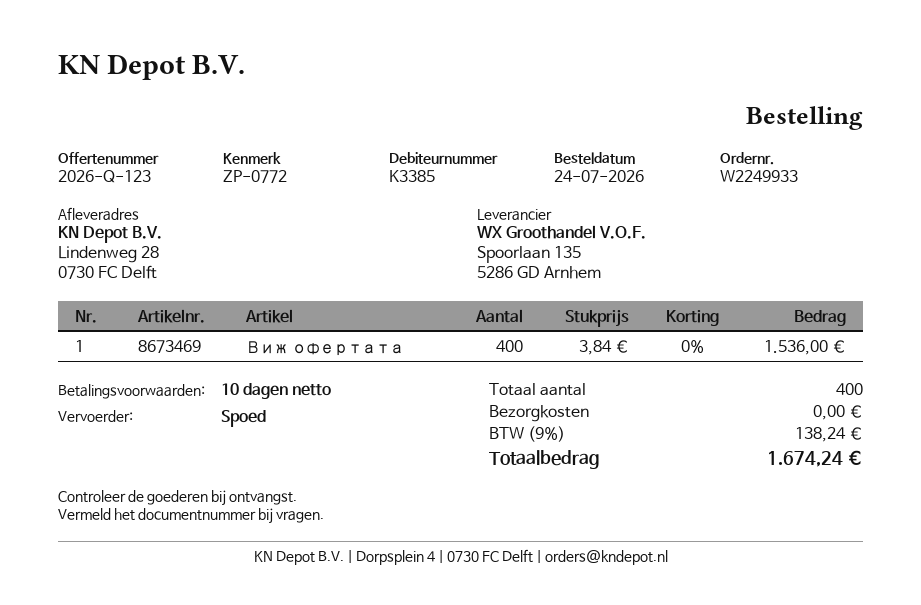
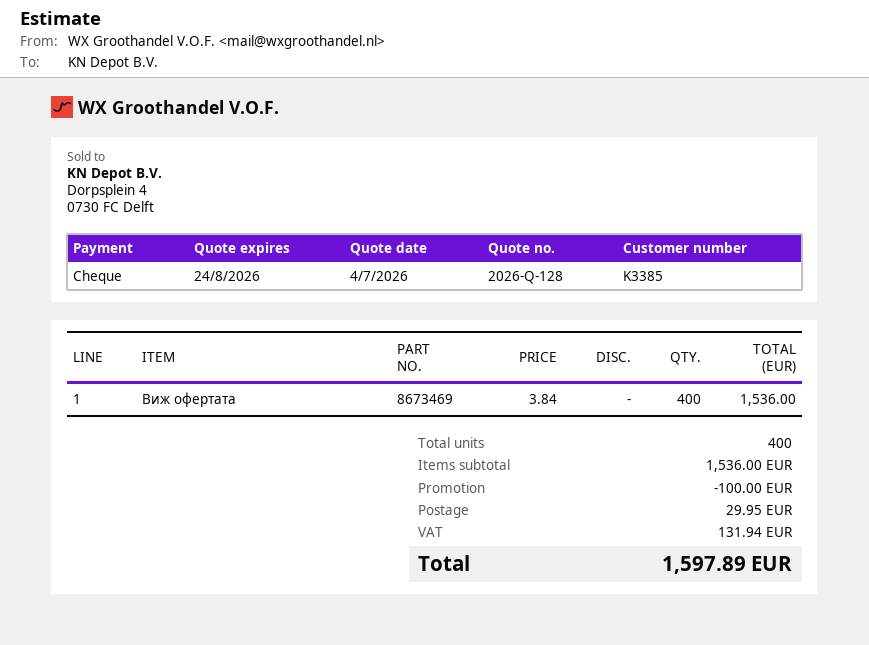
quote number: 2026-Q-123 -> 2026-Q-128
discount: none -> 100.00
shipping: 0.00 -> 29.95
tax: 138.24 -> 131.94
total: 1674.24 -> 1597.89

